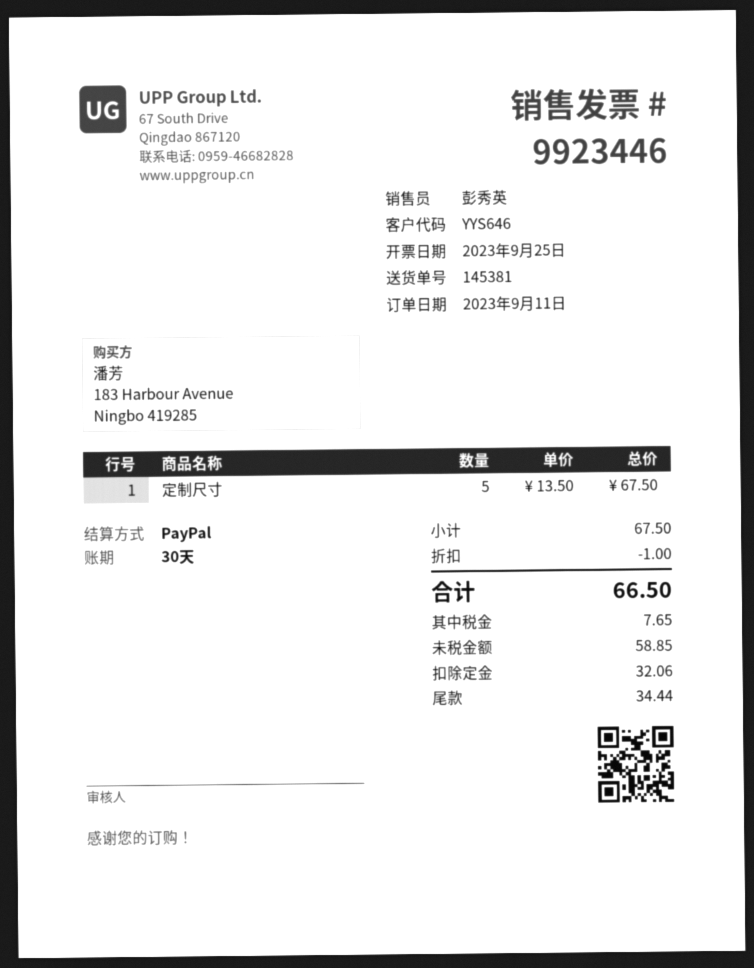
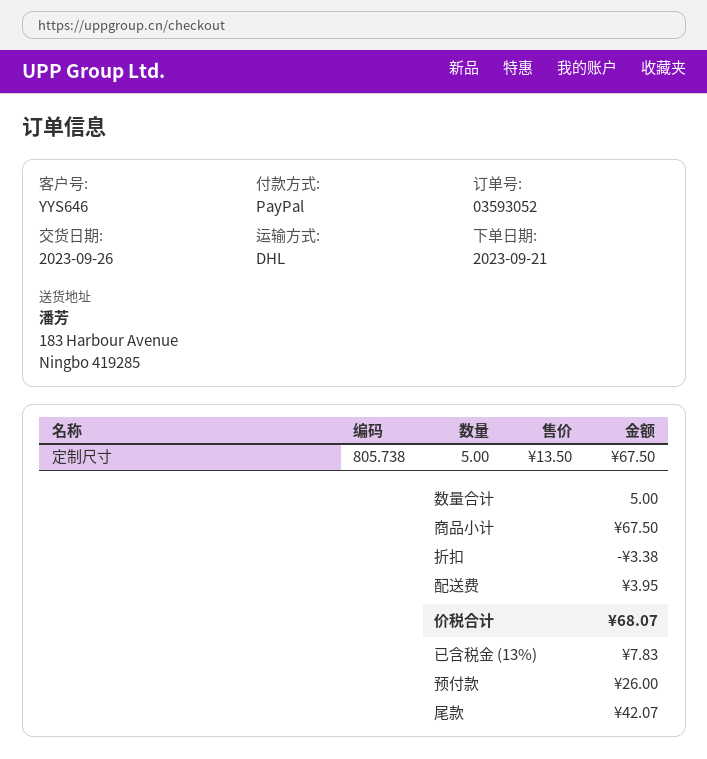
order date: 2023-09-11 -> 2023-09-21
discount: 1.00 -> 3.38
shipping: none -> 3.95
tax: 7.65 -> 7.83
total: 66.50 -> 68.07
deposit: 32.06 -> 26.00
balance: 34.44 -> 42.07

